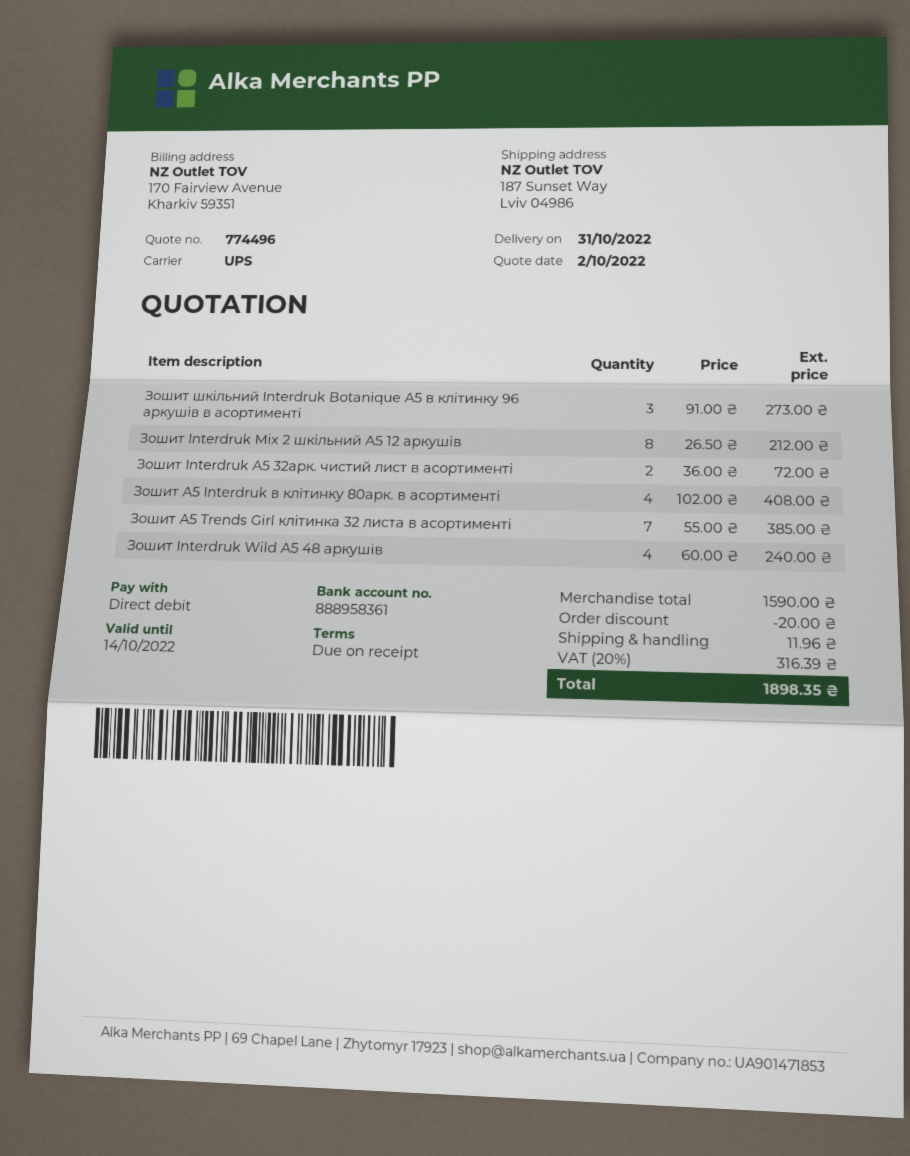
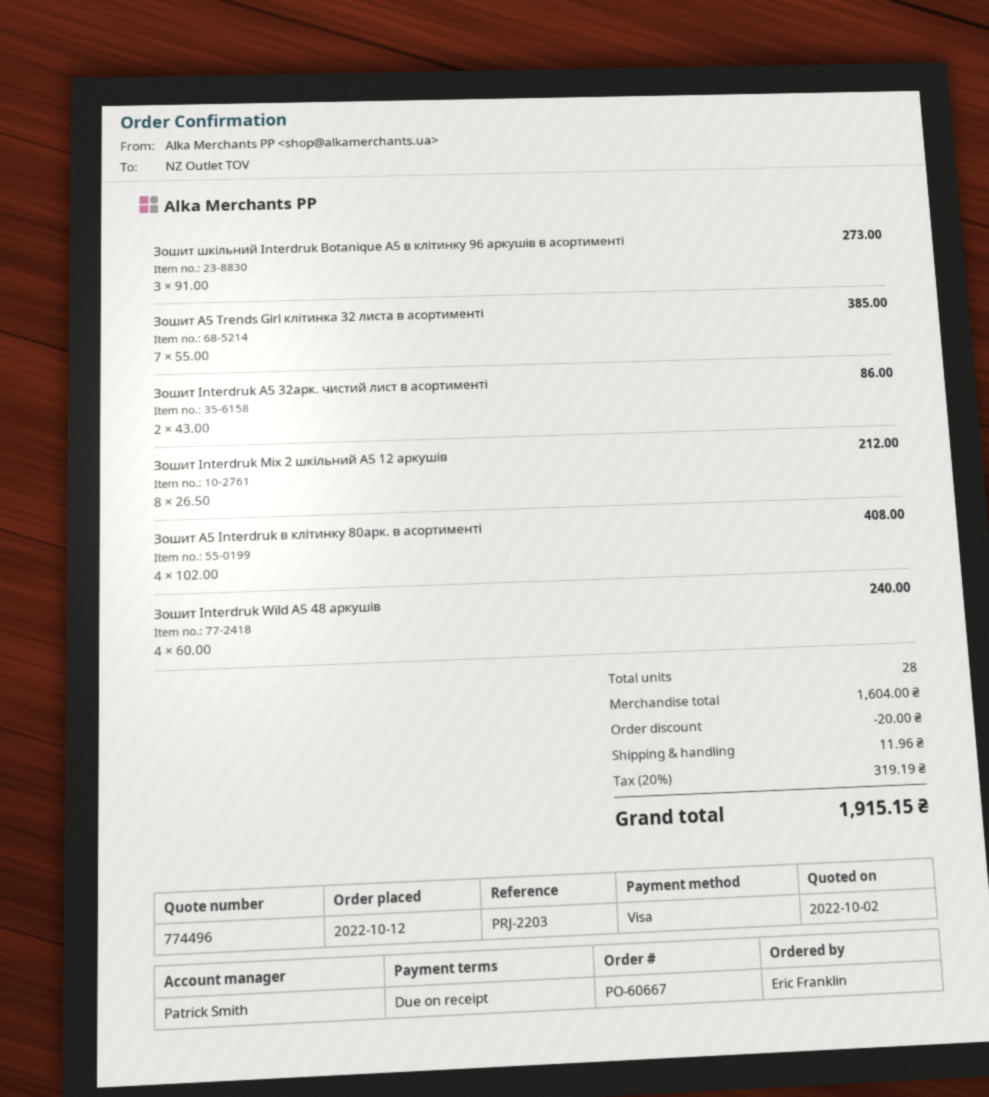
payment method: direct debit -> Visa
Зошит Interdruk А5 32арк. чистий лист в асортименті: 2 x 36.00 = 72.00 -> 2 x 43.00 = 86.00
subtotal: 1590.00 -> 1604.00
tax: 20% = 316.39 -> 20% = 319.19
total: 1898.35 -> 1915.15

